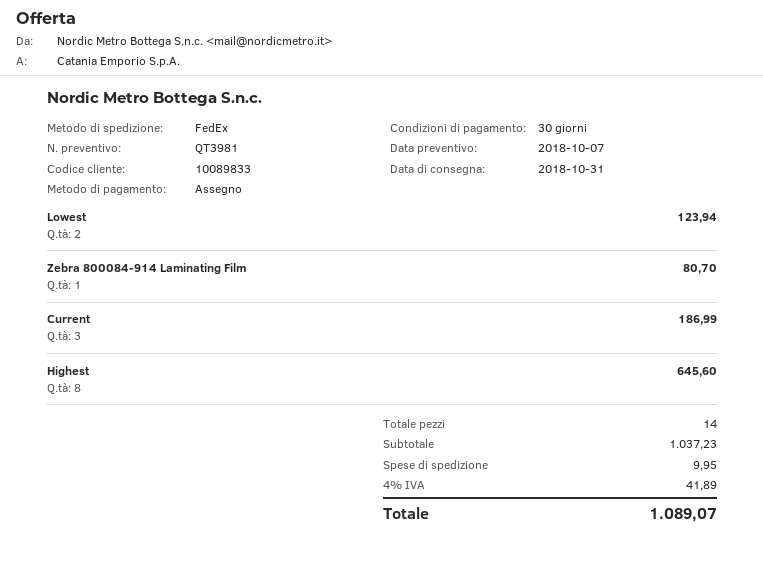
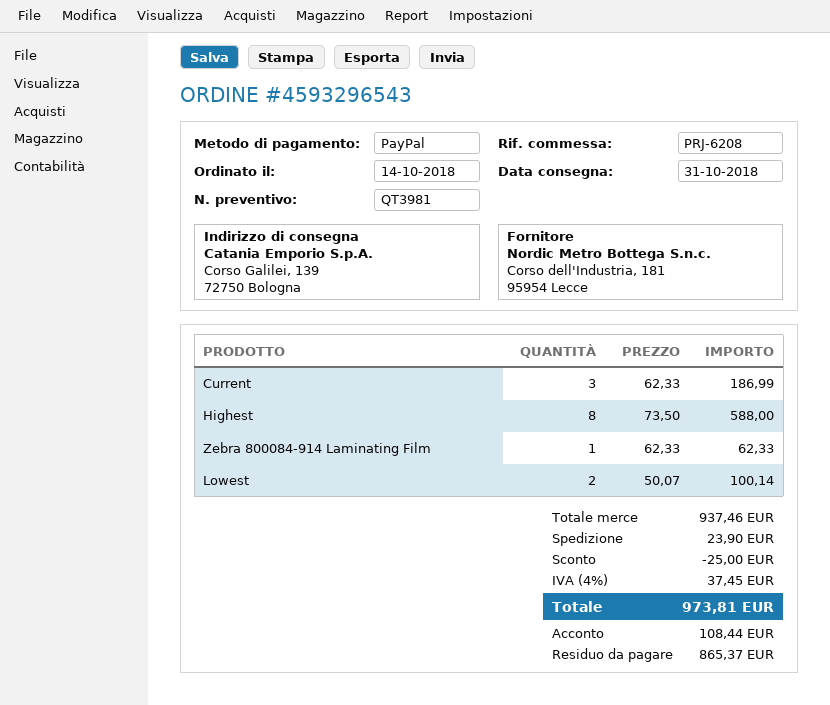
payment method: cheque -> PayPal
Lowest: 2 for 123.94 -> 2 for 100.14
Zebra 800084-914 Laminating Film: 1 for 80.70 -> 1 for 62.33
Highest: 8 for 645.60 -> 8 for 588.00
subtotal: 1037.23 -> 937.46
discount: none -> 25.00
shipping: 9.95 -> 23.90
tax: 4% = 41.89 -> 4% = 37.45
total: 1089.07 -> 973.81

